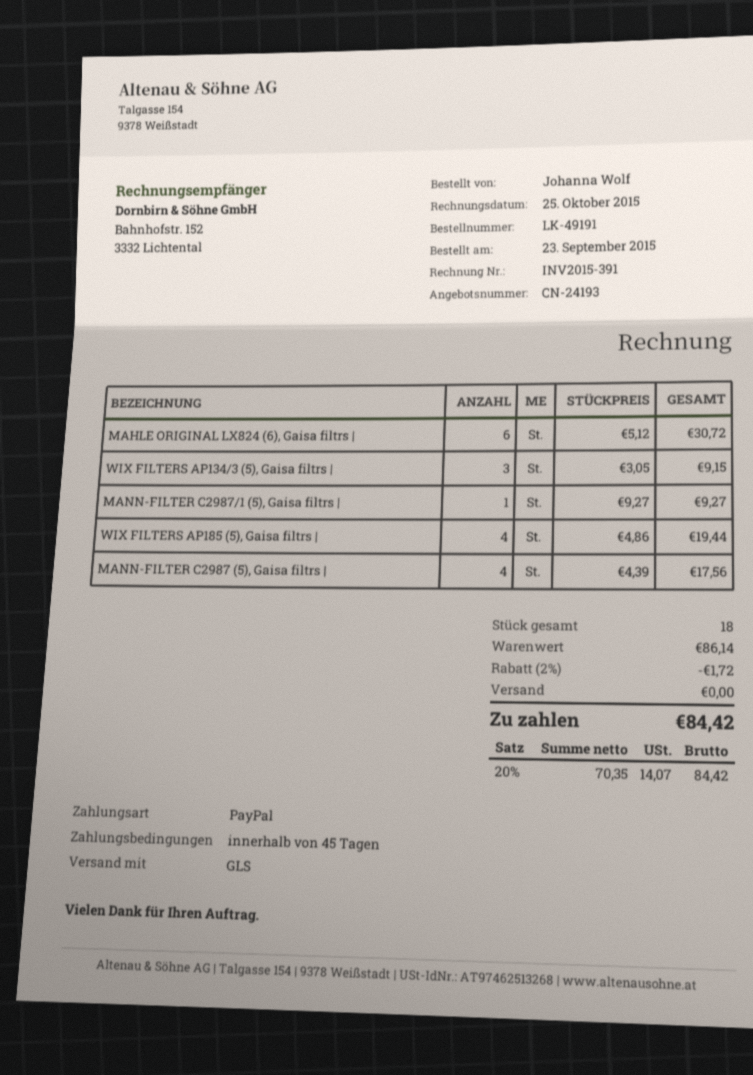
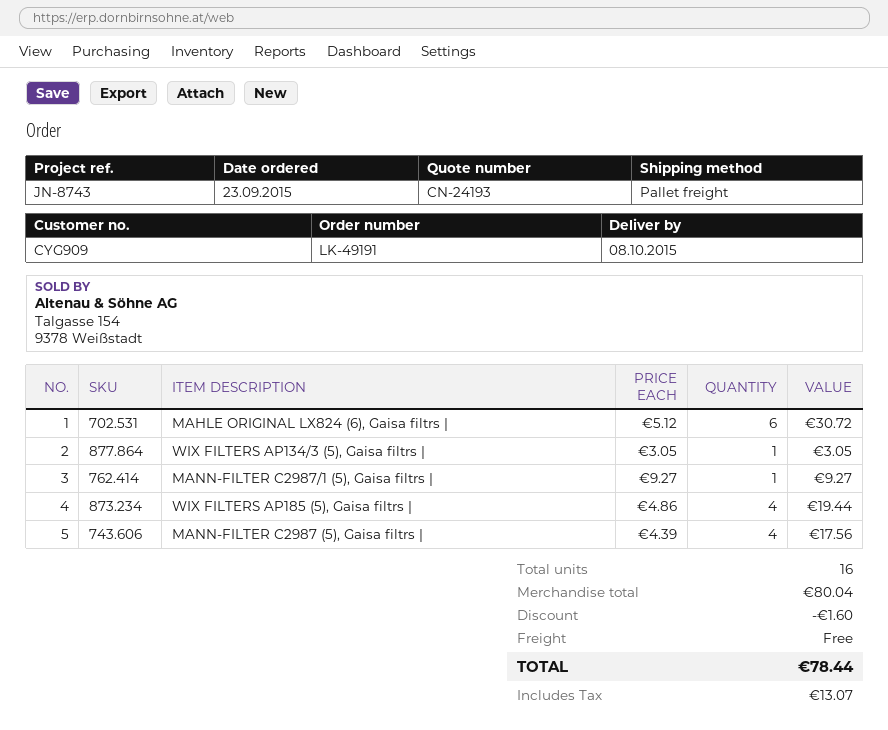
shipping method: GLS -> pallet freight
WIX FILTERS AP134/3 (5), Gaisa filtrs |: 3 x 3.05 = 9.15 -> 1 x 3.05 = 3.05
total quantity: 18 -> 16
subtotal: 86.14 -> 80.04
discount: 1.72 -> 1.60
tax: 14.07 -> 13.07
total: 84.42 -> 78.44

